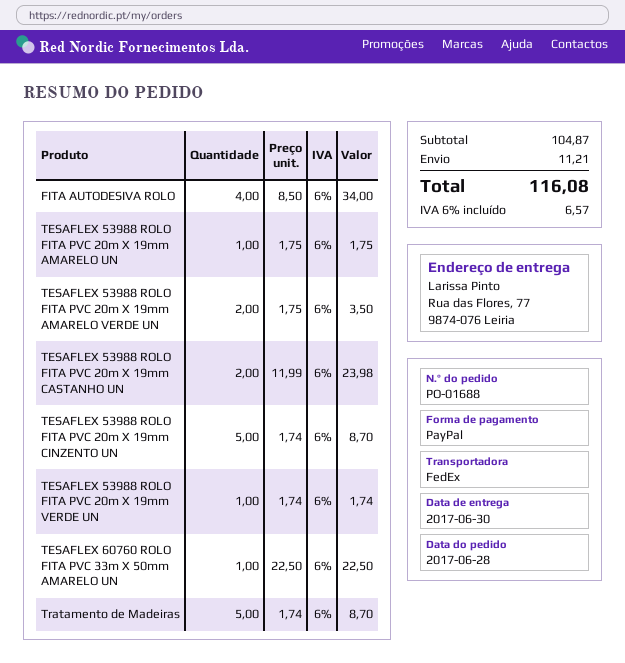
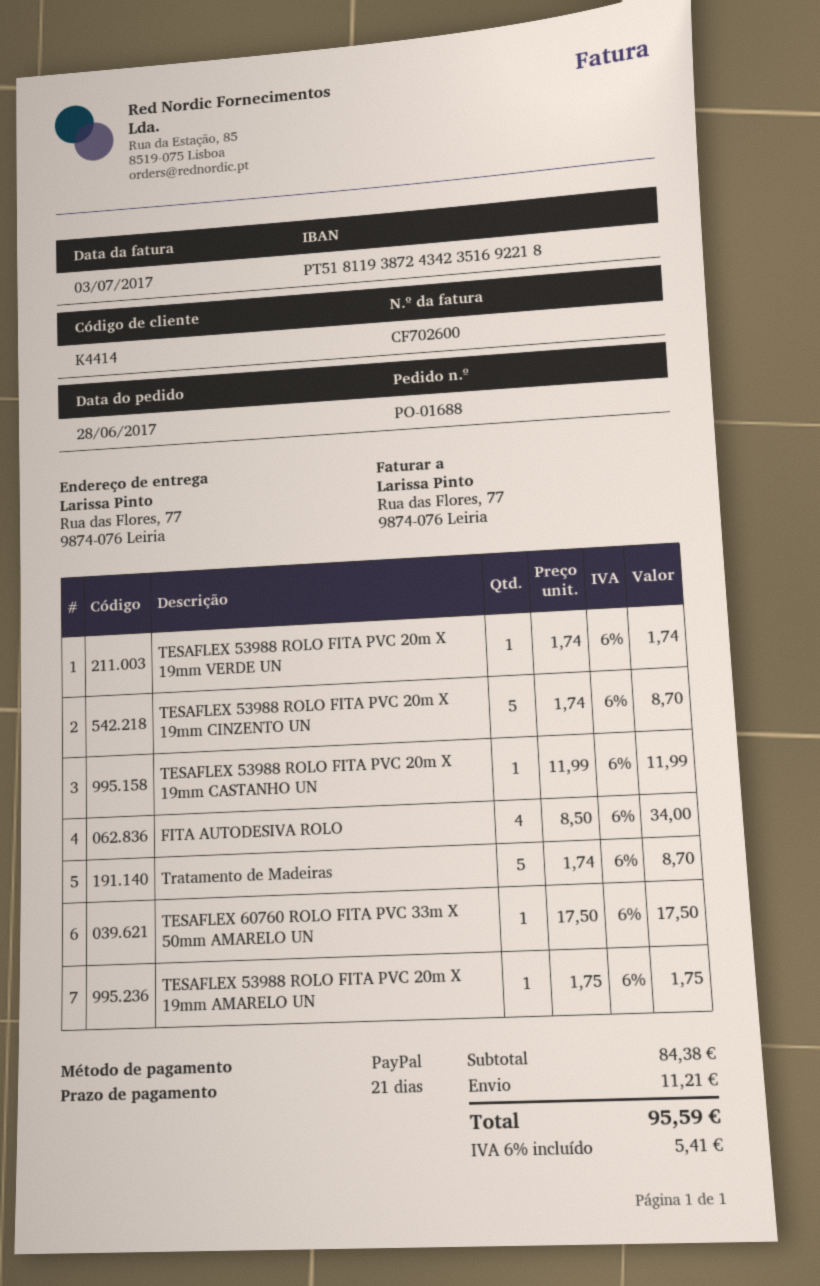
TESAFLEX 53988 ROLO FITA PVC 20m X 19mm AMARELO VERDE UN: 2 x 1.75 = 3.50 -> none
TESAFLEX 53988 ROLO FITA PVC 20m X 19mm CASTANHO UN: 2 x 11.99 = 23.98 -> 1 x 11.99 = 11.99
TESAFLEX 60760 ROLO FITA PVC 33m X 50mm AMARELO UN: 1 x 22.50 = 22.50 -> 1 x 17.50 = 17.50
subtotal: 104.87 -> 84.38
tax: 6% = 6.57 -> 6% = 5.41
total: 116.08 -> 95.59

